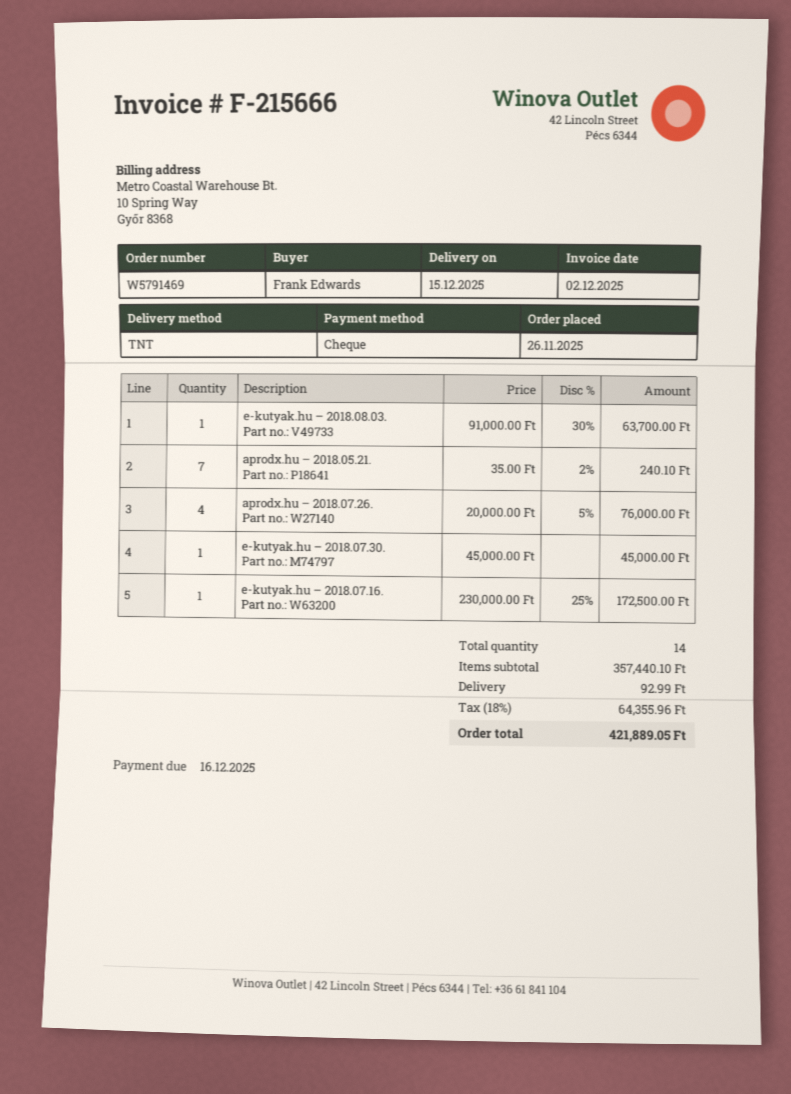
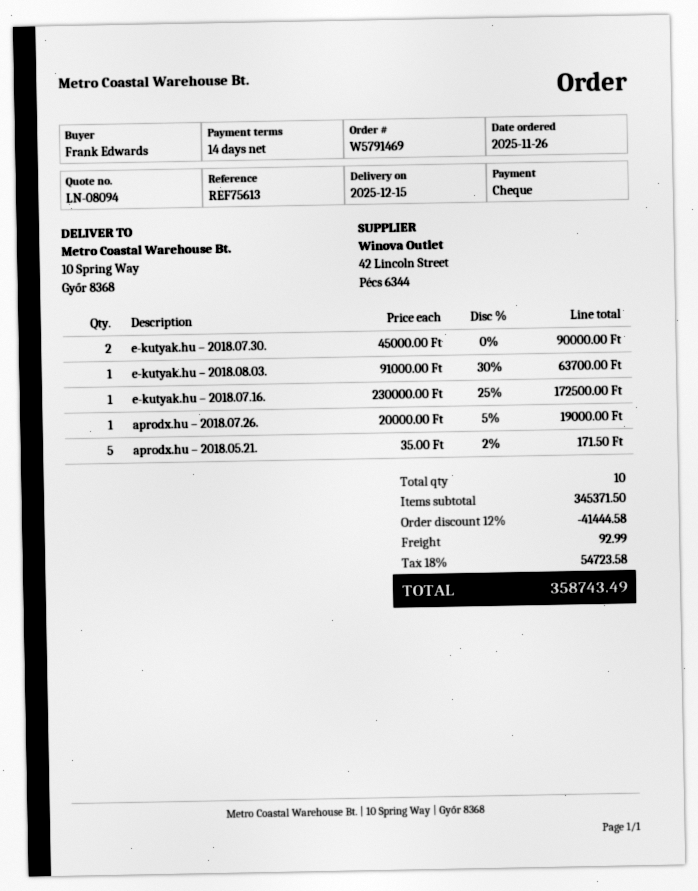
aprodx.hu – 2018.05.21.: 7 x 35.00 - 2% = 240.10 -> 5 x 35.00 - 2% = 171.50
aprodx.hu – 2018.07.26.: 4 x 20000.00 - 5% = 76000.00 -> 1 x 20000.00 - 5% = 19000.00
e-kutyak.hu – 2018.07.30.: 1 x 45000.00 = 45000.00 -> 2 x 45000.00 = 90000.00
total quantity: 14 -> 10
subtotal: 357440.10 -> 345371.50
discount: none -> 12% = 41444.58
tax: 18% = 64355.96 -> 18% = 54723.58
total: 421889.05 -> 358743.49

